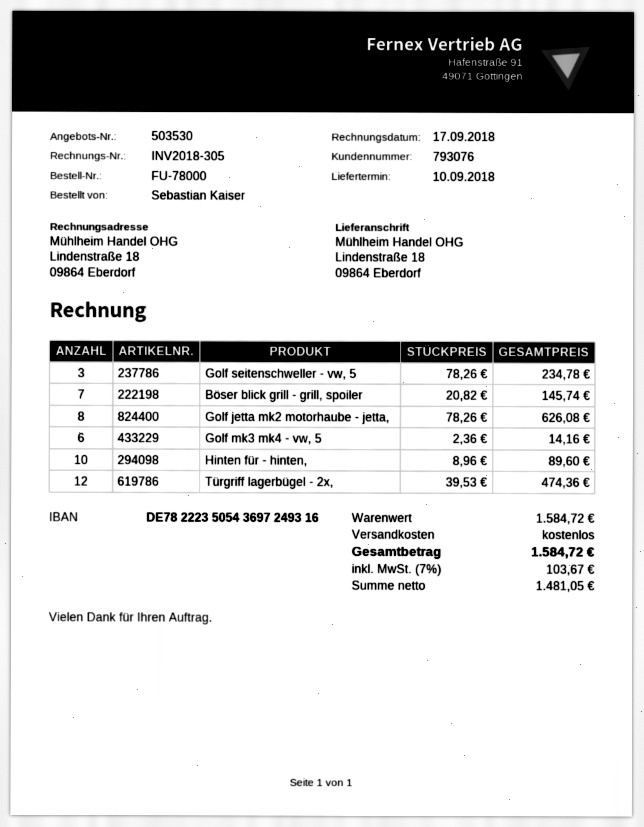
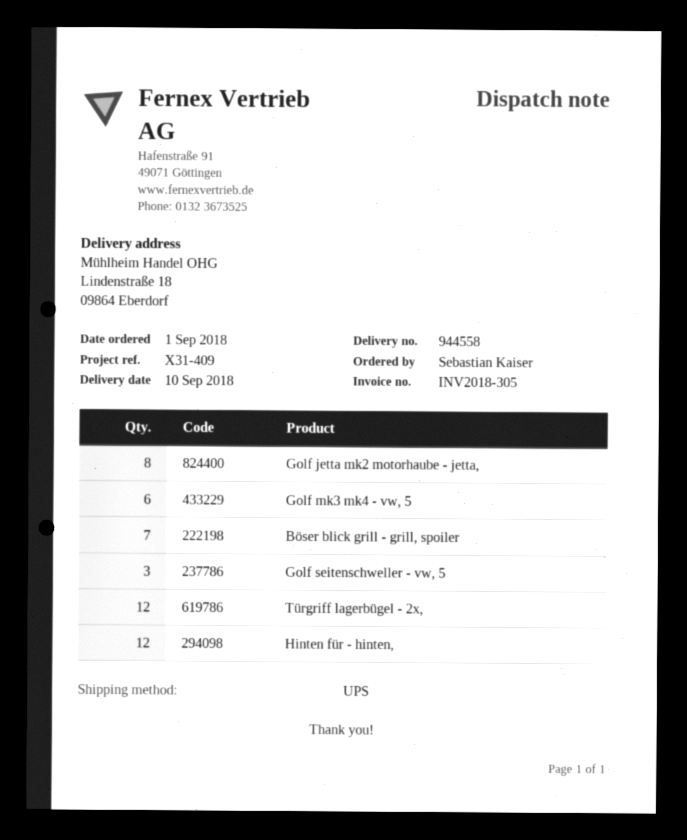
Hinten für - hinten,: 10 -> 12

